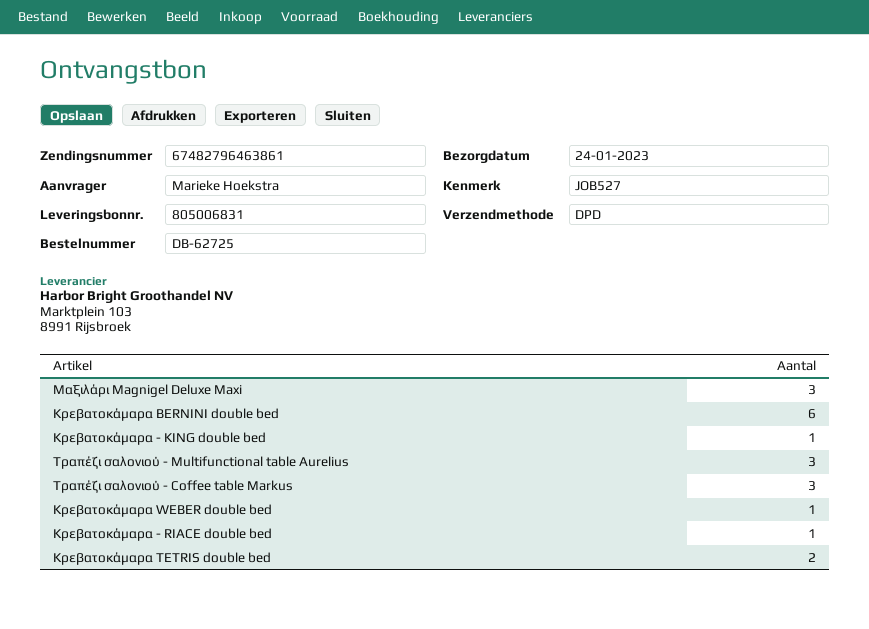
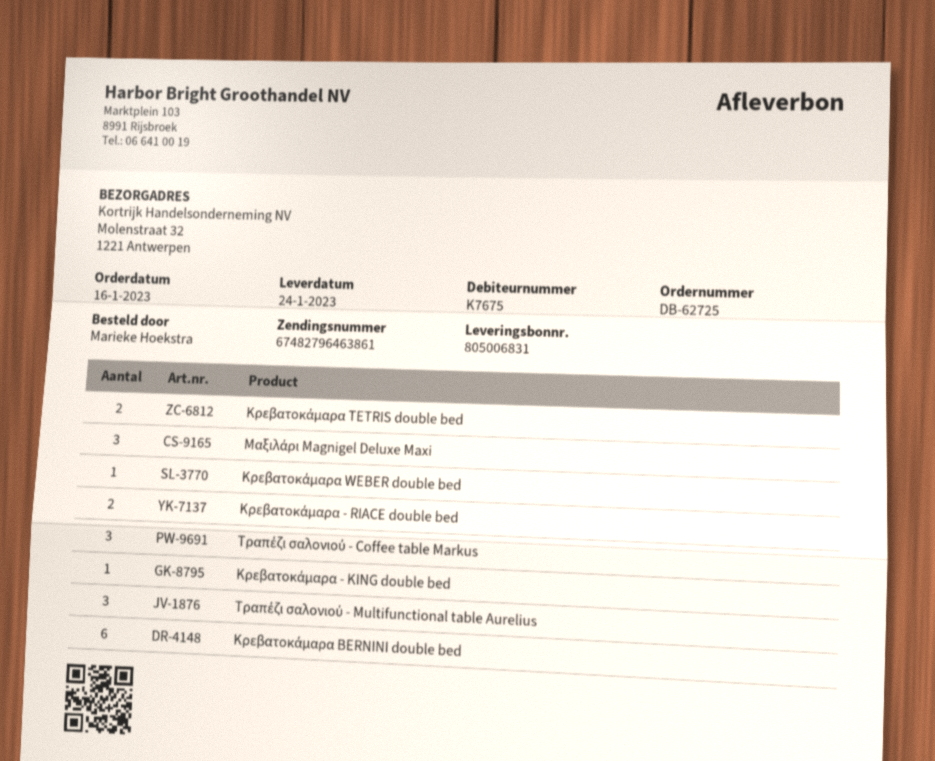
Κρεβατοκάμαρα - RIACE double bed: 1 -> 2

